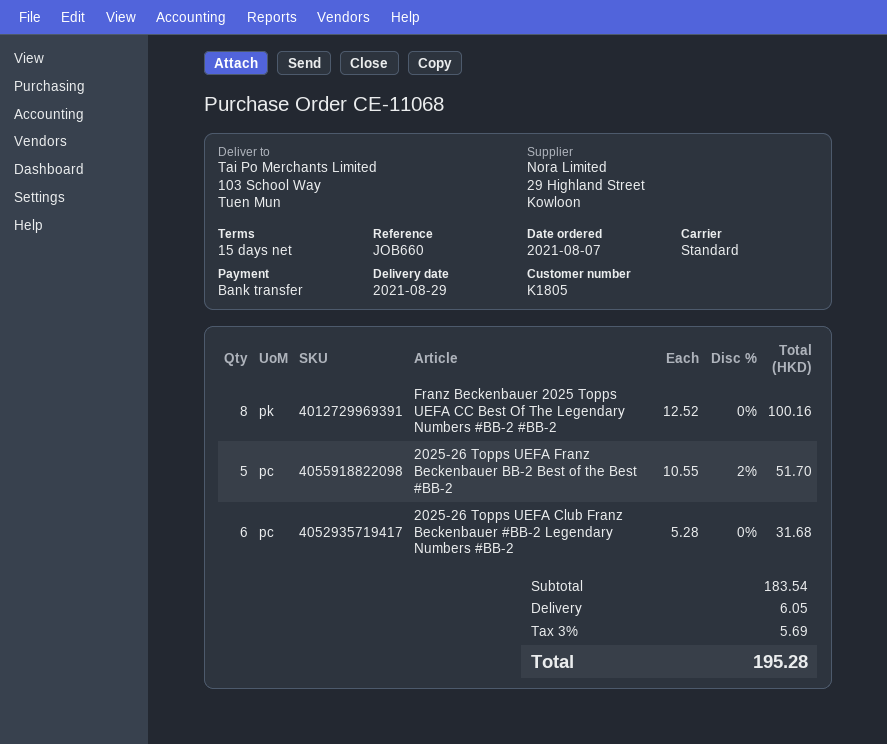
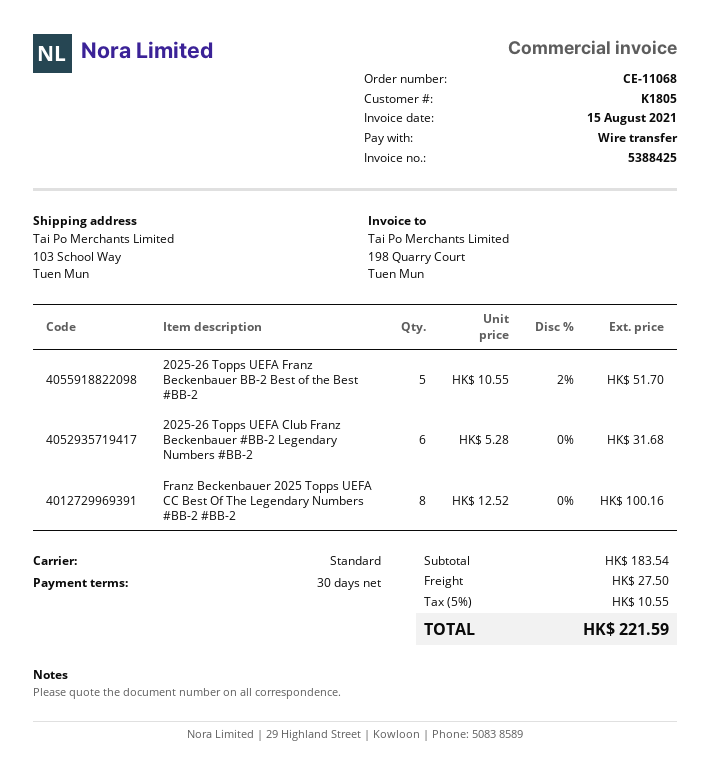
payment terms: 15 days -> 30 days
shipping: 6.05 -> 27.50
tax: 3% = 5.69 -> 5% = 10.55
total: 195.28 -> 221.59

